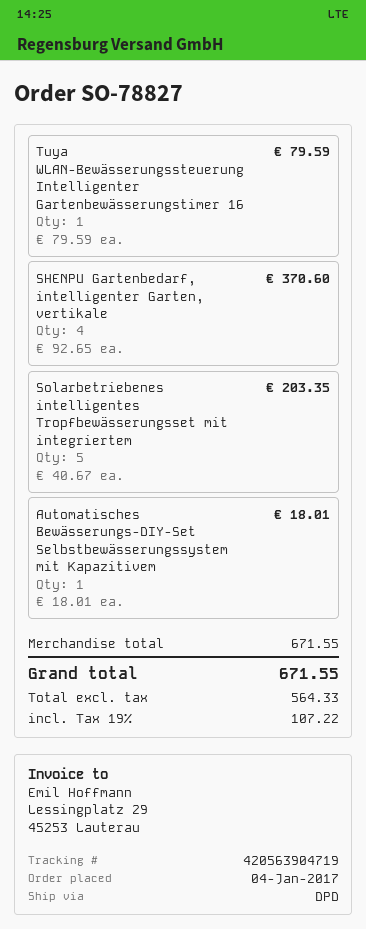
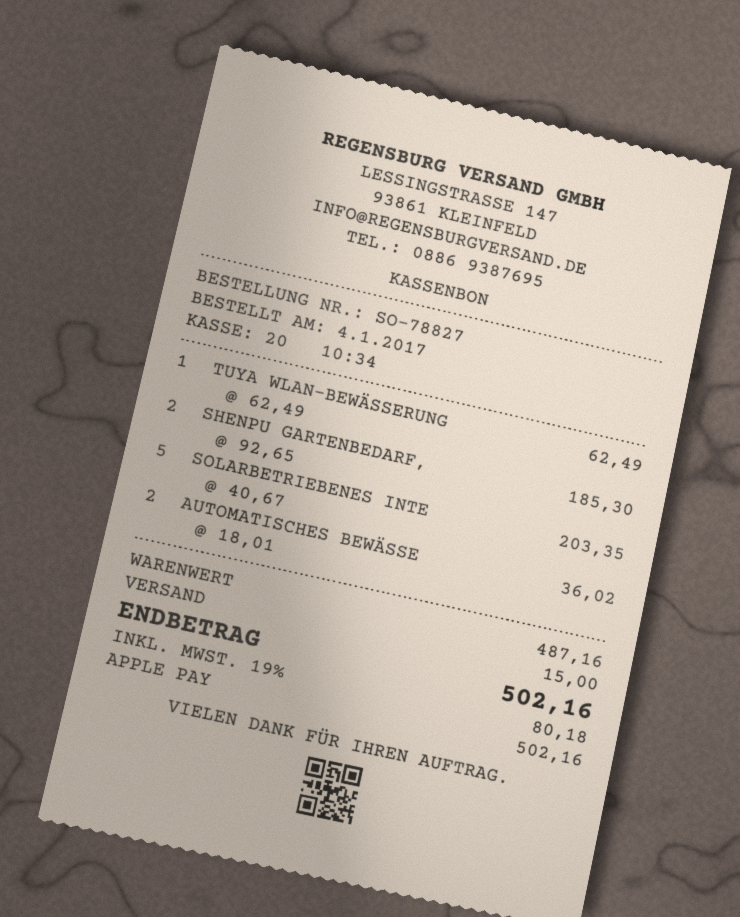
Tuya WLAN-Bewässerungssteuerung Intelligenter Gartenbewässerungstimer 16: 1 x 79.59 = 79.59 -> 1 x 62.49 = 62.49
SHENPU Gartenbedarf, intelligenter Garten, vertikale: 4 x 92.65 = 370.60 -> 2 x 92.65 = 185.30
Automatisches Bewässerungs-DIY-Set Selbstbewässerungssystem mit Kapazitivem: 1 x 18.01 = 18.01 -> 2 x 18.01 = 36.02
subtotal: 671.55 -> 487.16
shipping: none -> 15.00
tax: 19% = 107.22 -> 19% = 80.18
total: 671.55 -> 502.16

